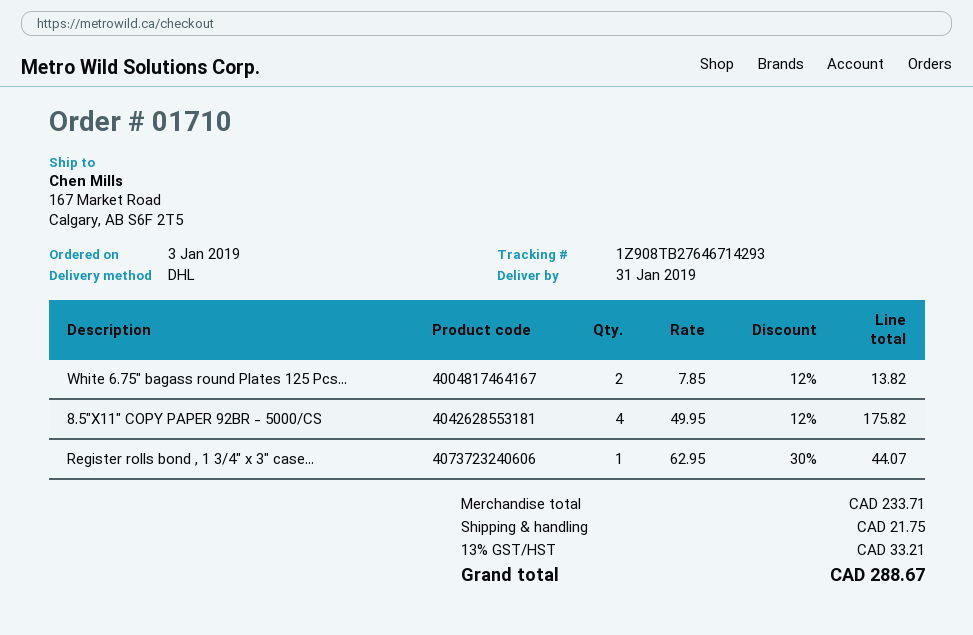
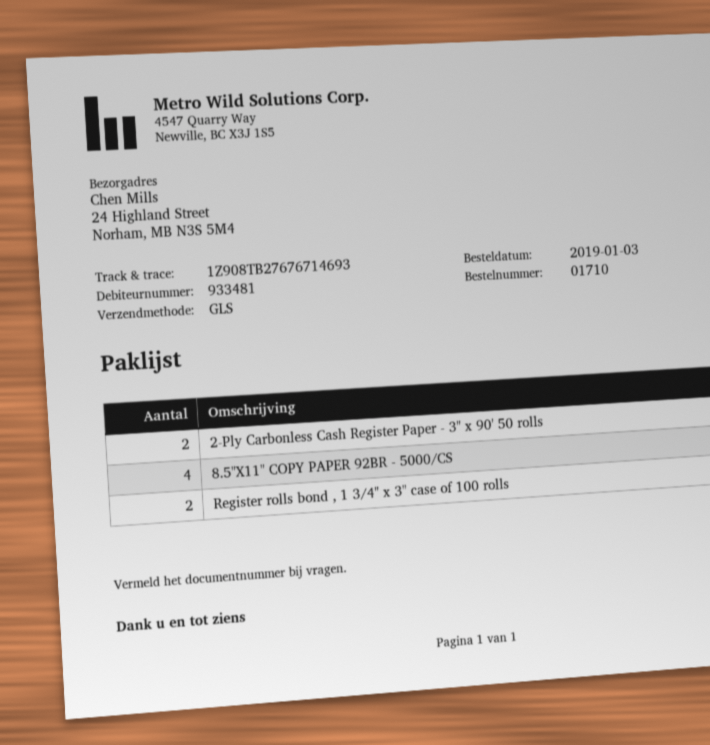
shipping method: DHL -> GLS
tracking number: 1Z908TB27646714293 -> 1Z908TB27676714693
ship to: 167 Market Road, Calgary, AB S6F 2T5 -> 24 Highland Street, Norham, MB N3S 5M4
White 6.75" bagass round Plates 125 Pcs...: 2 -> none
Register rolls bond , 1 3/4" x 3" case...: 1 -> 2
2-Ply Carbonless Cash Register Paper - 3" x 90' 50 rolls: none -> 2

